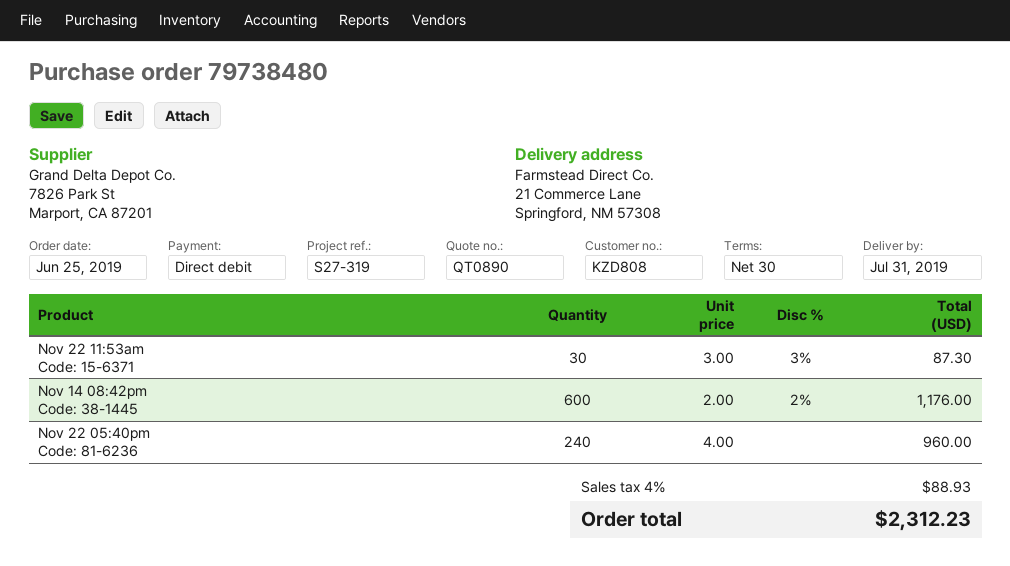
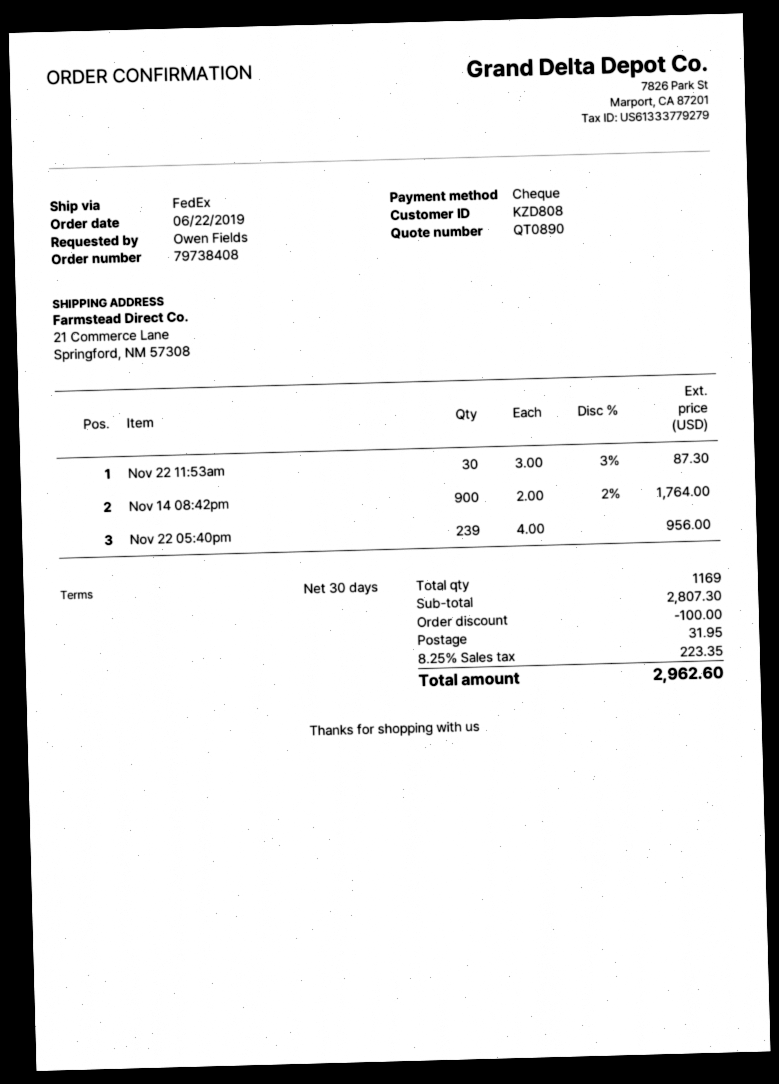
order number: 79738480 -> 79738408
order date: 2019-06-25 -> 2019-06-22
payment method: direct debit -> cheque
Nov 14 08:42pm: 600 x 2.00 - 2% = 1176.00 -> 900 x 2.00 - 2% = 1764.00
Nov 22 05:40pm: 240 x 4.00 = 960.00 -> 239 x 4.00 = 956.00
discount: none -> 100.00
shipping: none -> 31.95
tax: 4% = 88.93 -> 8.25% = 223.35
total: 2312.23 -> 2962.60

